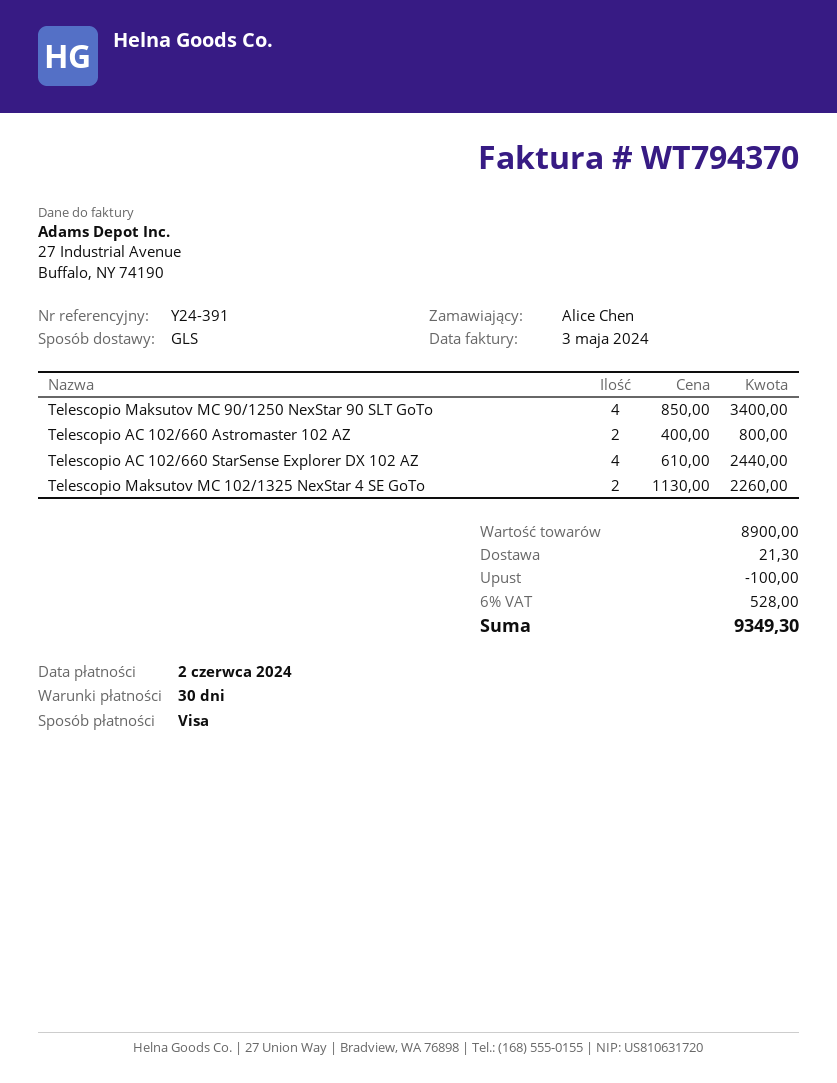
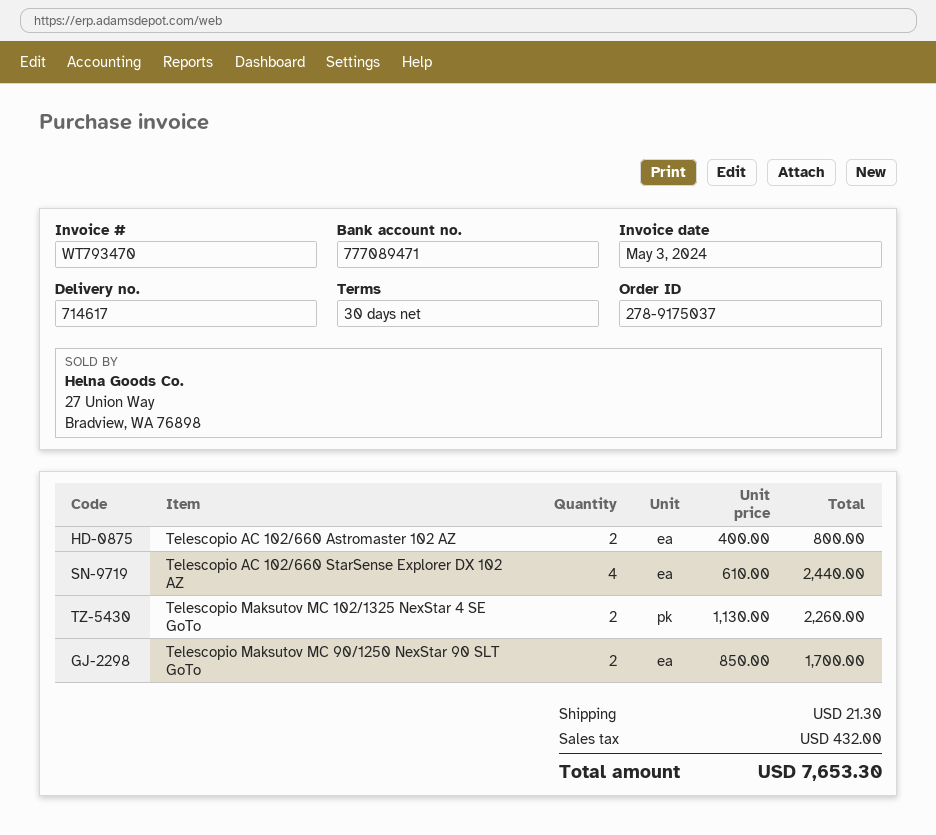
invoice number: WT794370 -> WT793470
Telescopio Maksutov MC 90/1250 NexStar 90 SLT GoTo: 4 x 850.00 = 3400.00 -> 2 x 850.00 = 1700.00
discount: 100.00 -> none
tax: 528.00 -> 432.00
total: 9349.30 -> 7653.30

